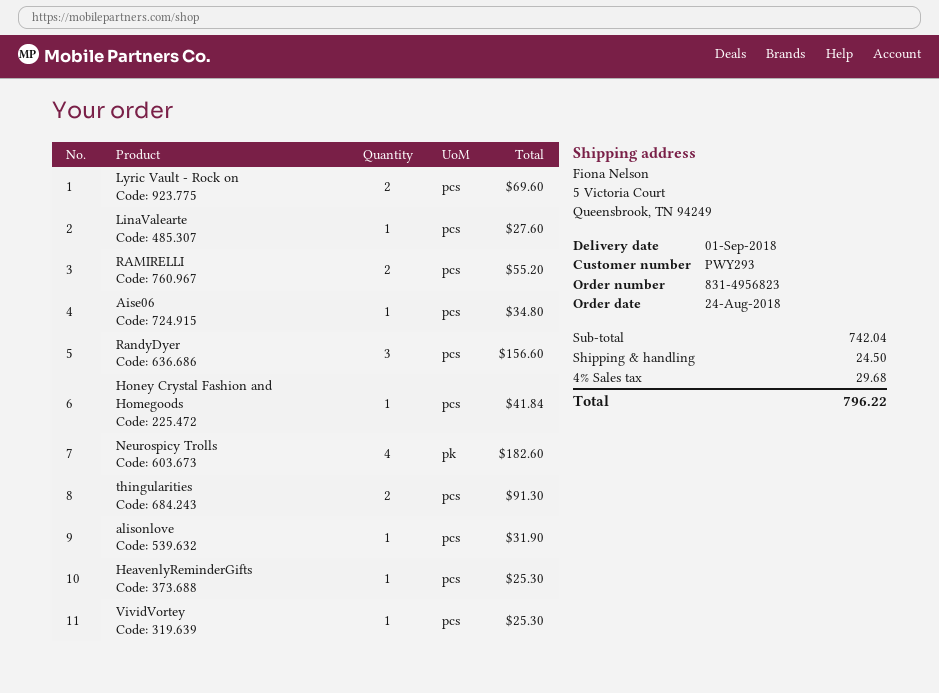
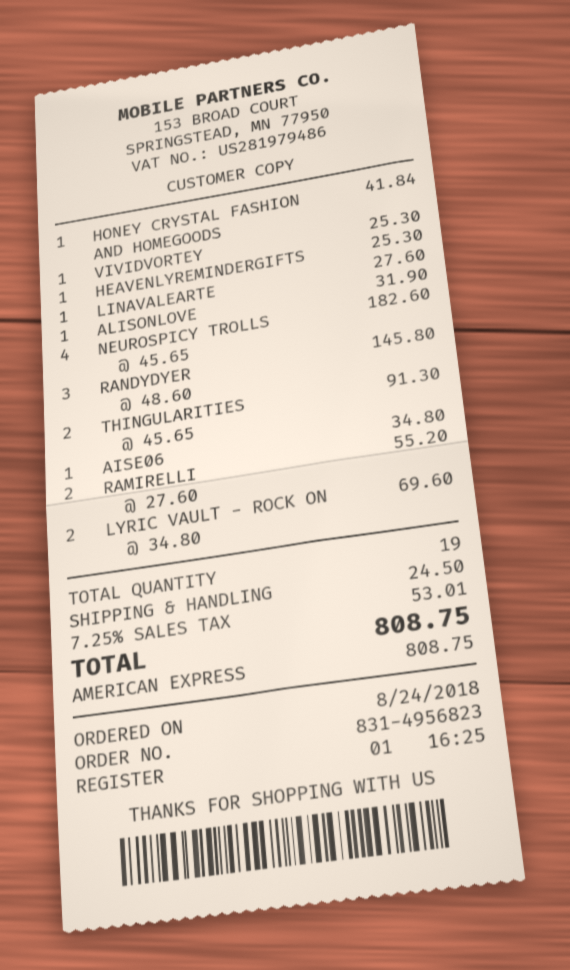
RandyDyer: 3 for 156.60 -> 3 for 145.80
tax: 4% = 29.68 -> 7.25% = 53.01
total: 796.22 -> 808.75

